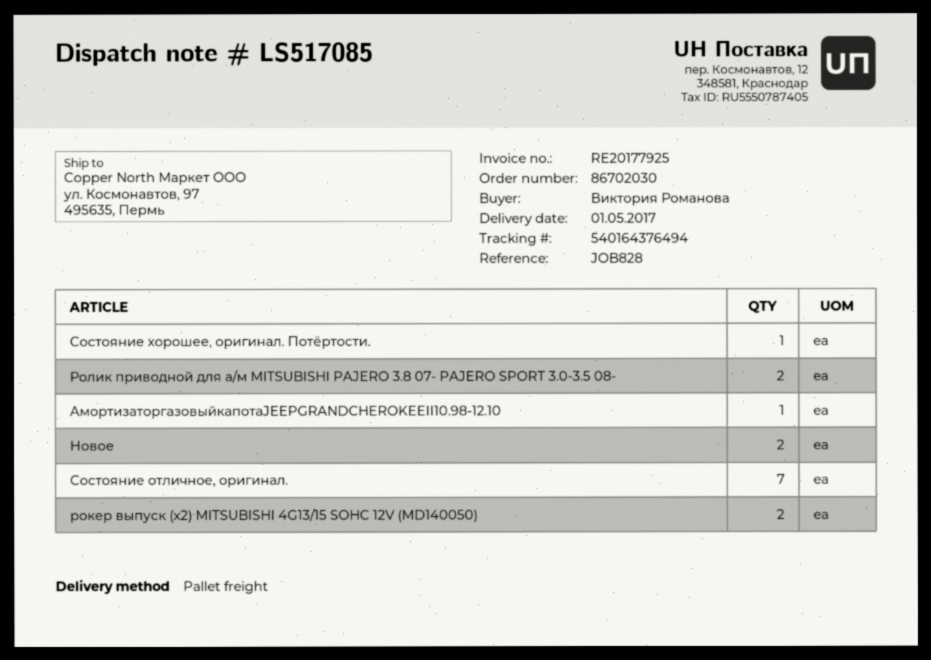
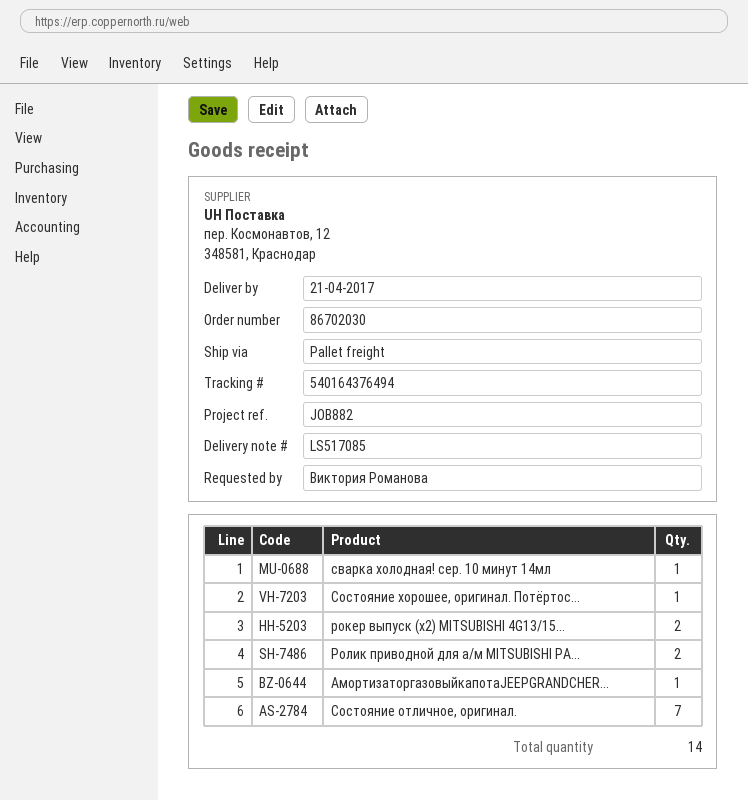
delivery date: 2017-05-01 -> 2017-04-21
reference: JOB828 -> JOB882
Новое: 2 -> none
сварка холодная! сер. 10 минут 14мл: none -> 1

